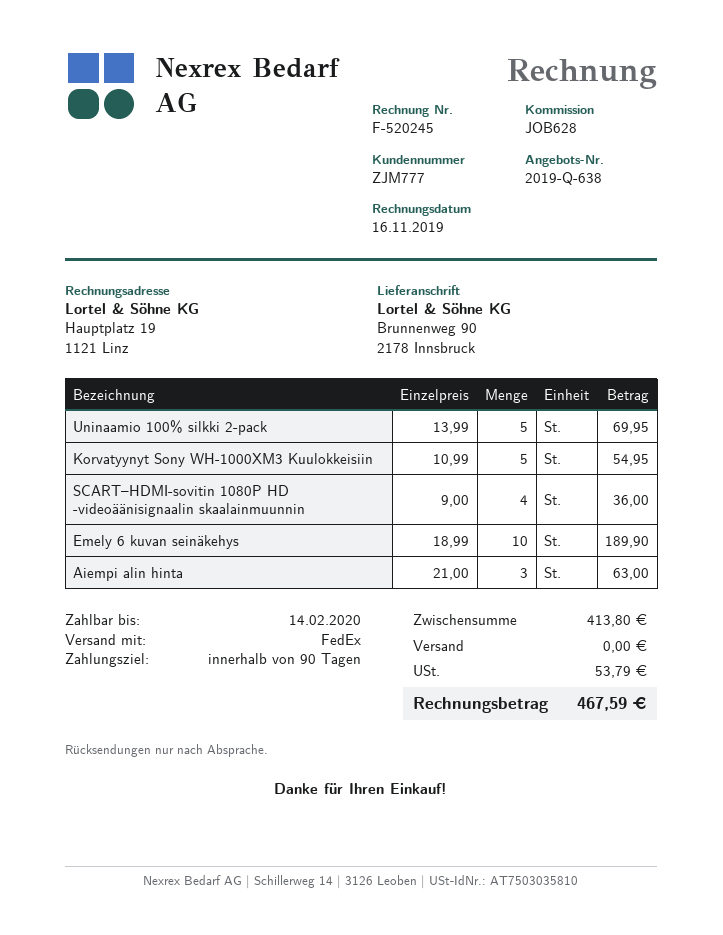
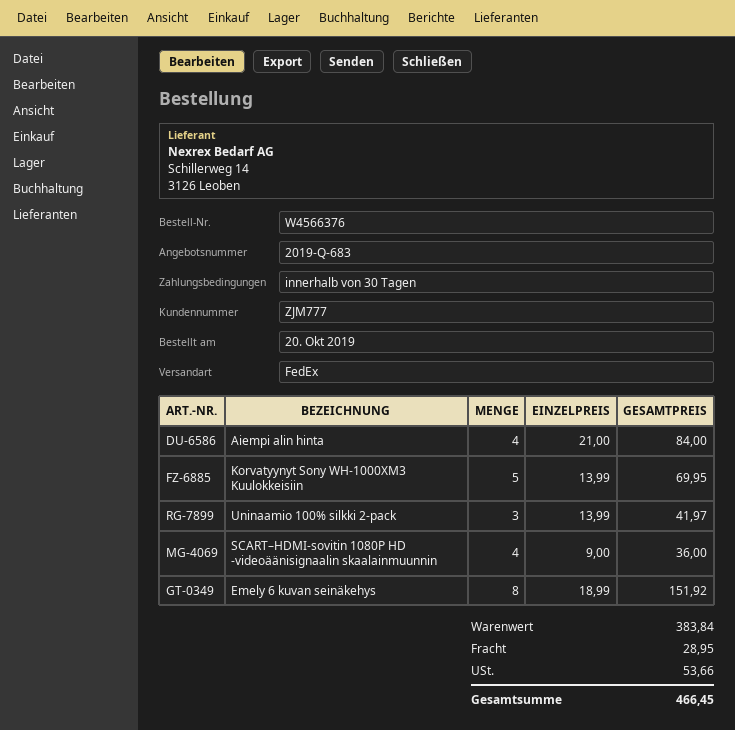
quote number: 2019-Q-638 -> 2019-Q-683
payment terms: 90 days -> 30 days
Uninaamio 100% silkki 2-pack: 5 x 13.99 = 69.95 -> 3 x 13.99 = 41.97
Korvatyynyt Sony WH-1000XM3 Kuulokkeisiin: 5 x 10.99 = 54.95 -> 5 x 13.99 = 69.95
Emely 6 kuvan seinäkehys: 10 x 18.99 = 189.90 -> 8 x 18.99 = 151.92
Aiempi alin hinta: 3 x 21.00 = 63.00 -> 4 x 21.00 = 84.00
subtotal: 413.80 -> 383.84
shipping: 0.00 -> 28.95
tax: 53.79 -> 53.66
total: 467.59 -> 466.45

